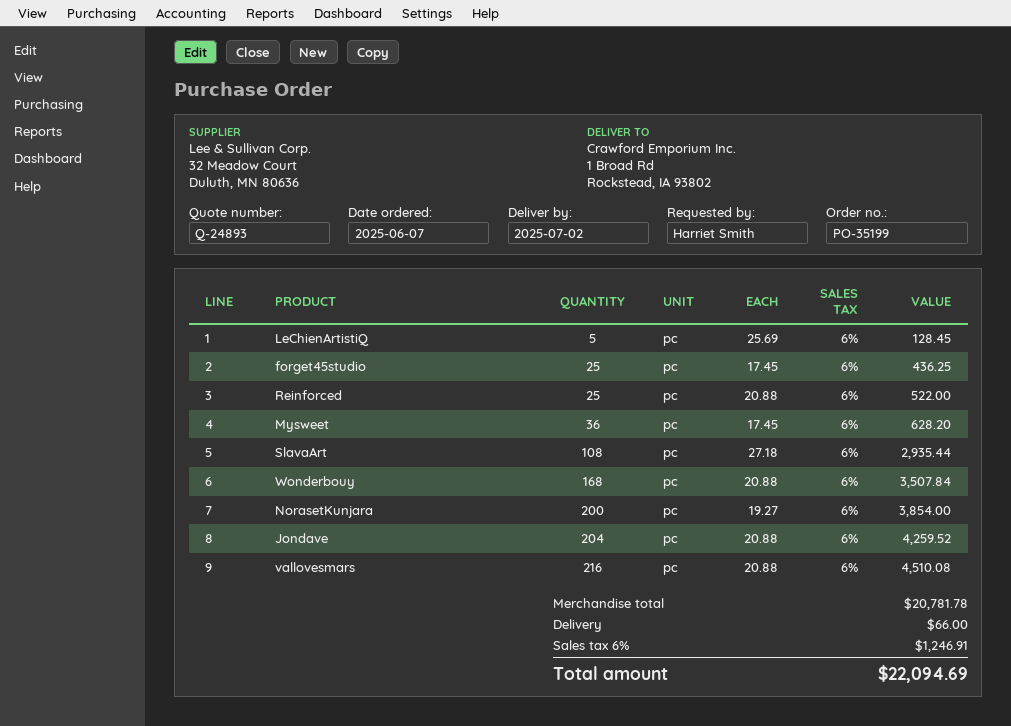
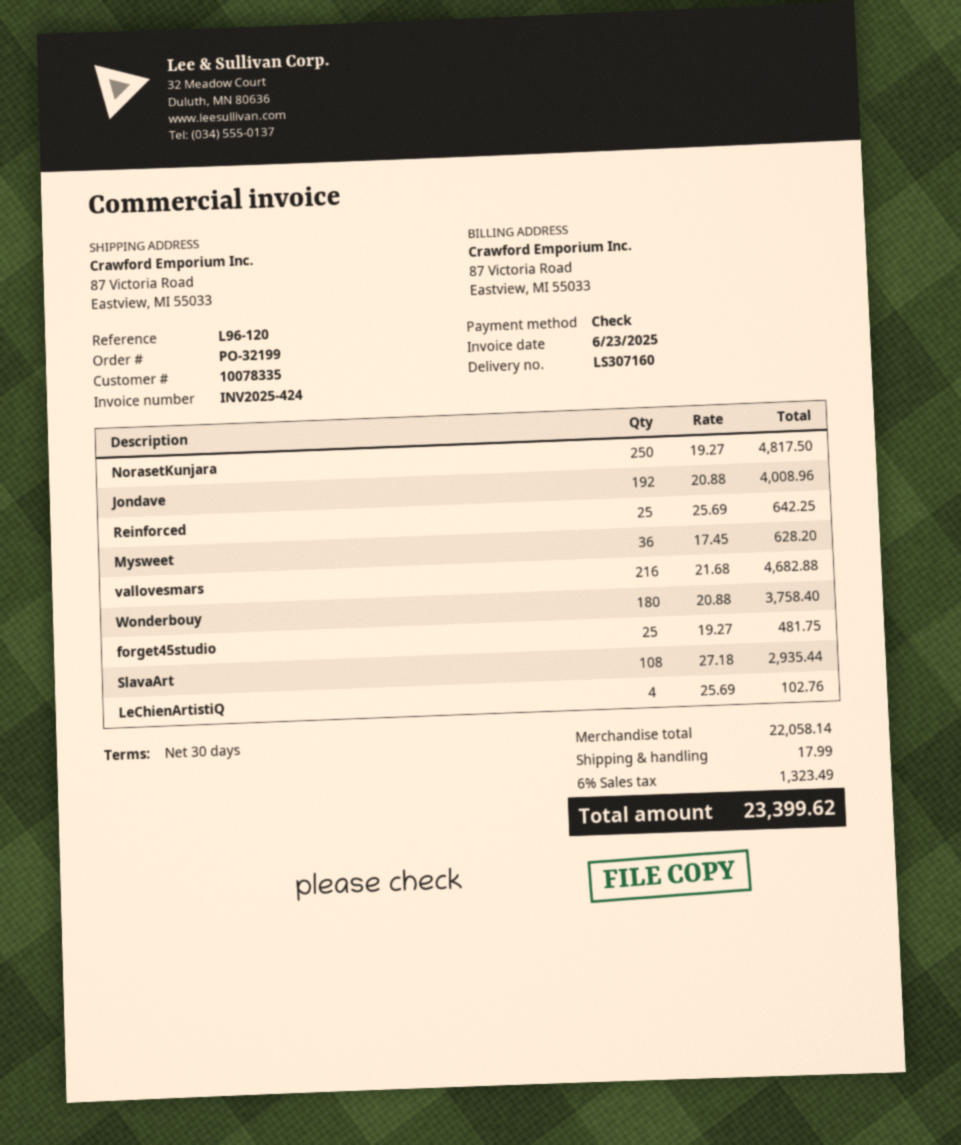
order number: PO-35199 -> PO-32199
ship to: 1 Broad Rd, Rockstead, IA 93802 -> 87 Victoria Road, Eastview, MI 55033
LeChienArtistiQ: 5 x 25.69 = 128.45 -> 4 x 25.69 = 102.76
forget45studio: 25 x 17.45 = 436.25 -> 25 x 19.27 = 481.75
Reinforced: 25 x 20.88 = 522.00 -> 25 x 25.69 = 642.25
Wonderbouy: 168 x 20.88 = 3507.84 -> 180 x 20.88 = 3758.40
NorasetKunjara: 200 x 19.27 = 3854.00 -> 250 x 19.27 = 4817.50
Jondave: 204 x 20.88 = 4259.52 -> 192 x 20.88 = 4008.96
vallovesmars: 216 x 20.88 = 4510.08 -> 216 x 21.68 = 4682.88
subtotal: 20781.78 -> 22058.14
shipping: 66.00 -> 17.99
tax: 6% = 1246.91 -> 6% = 1323.49
total: 22094.69 -> 23399.62

